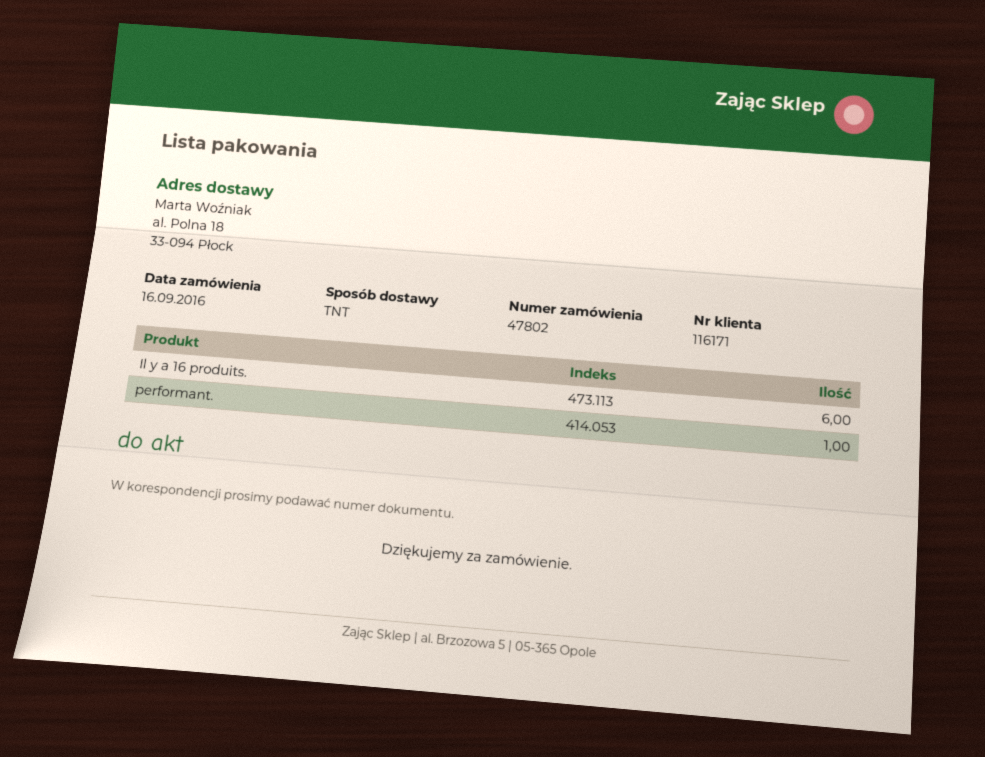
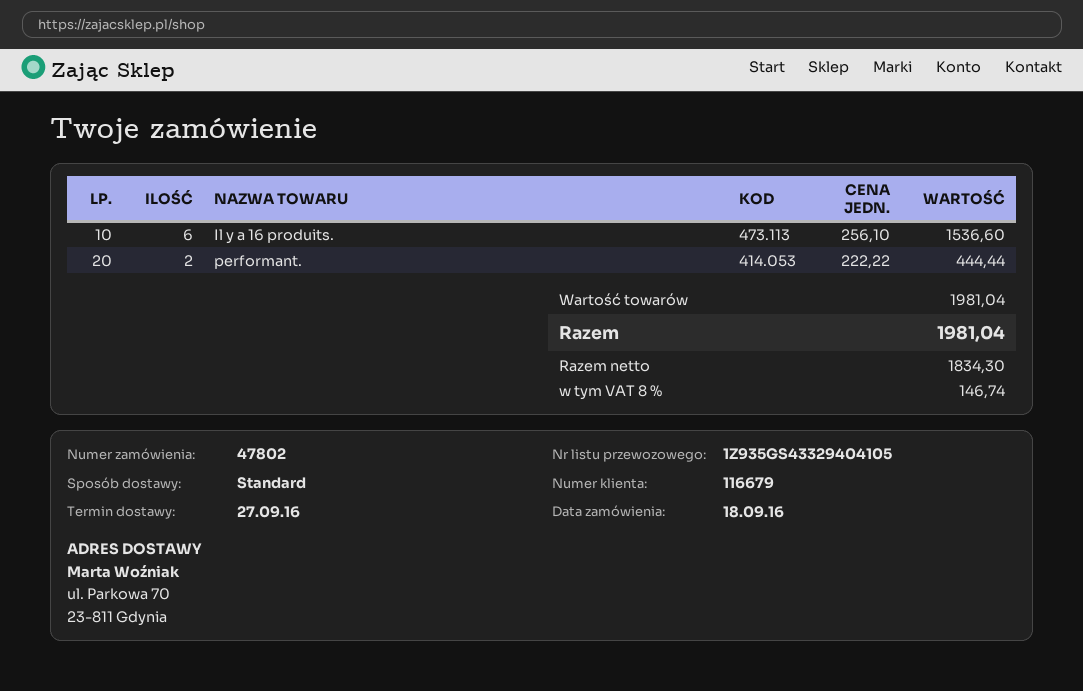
order date: 2016-09-16 -> 2016-09-18
customer number: 116171 -> 116679
shipping method: TNT -> standard
ship to: al. Polna 18, 33-094 Płock -> ul. Parkowa 70, 23-811 Gdynia
performant.: 1 -> 2

